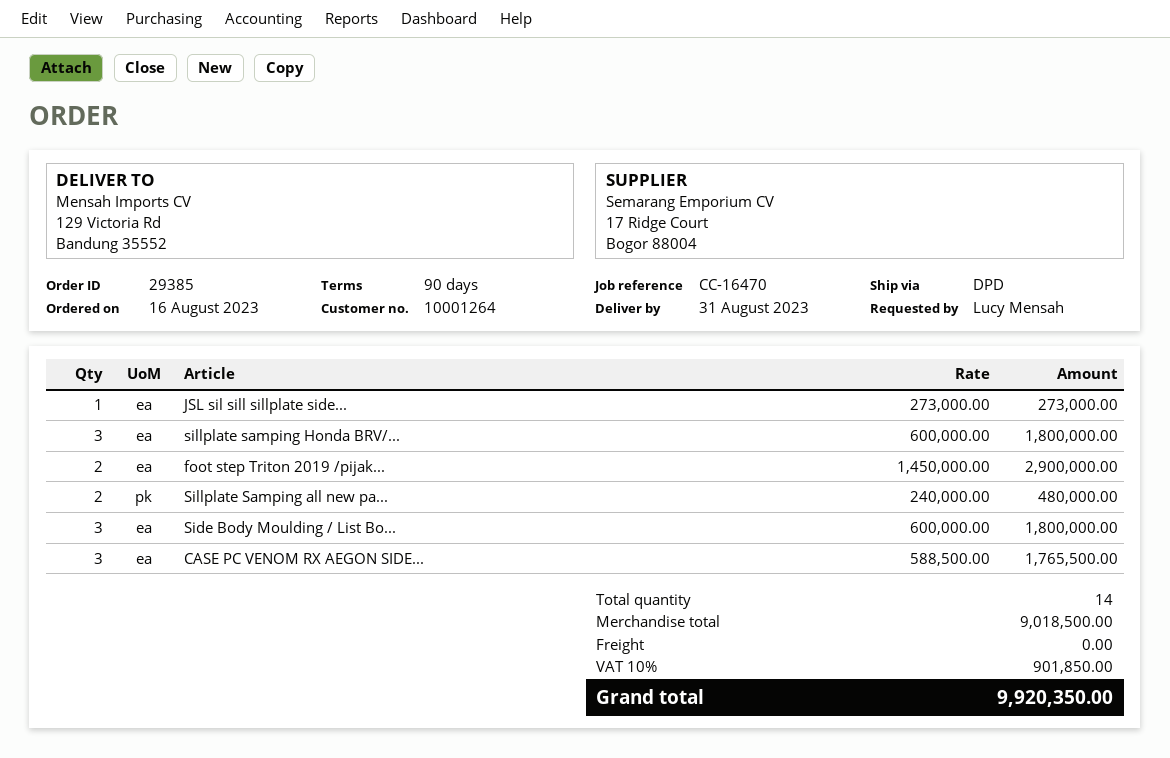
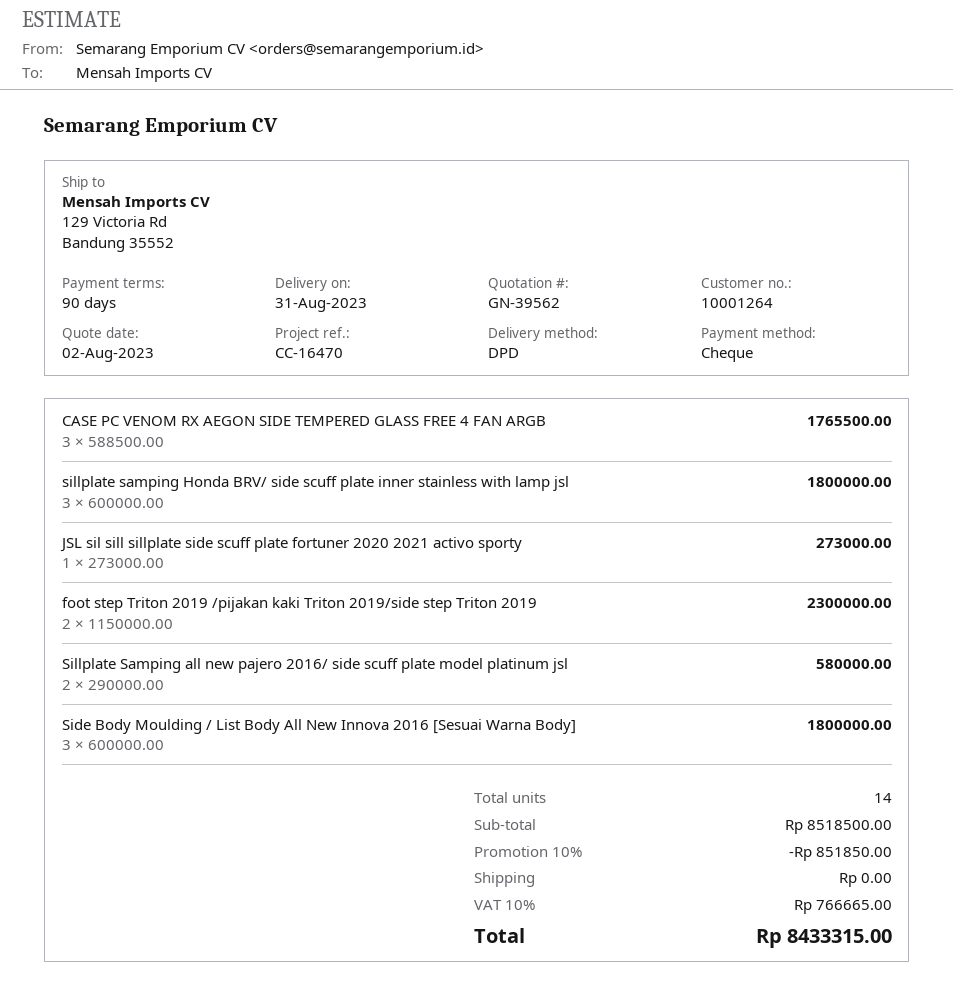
foot step Triton 2019 /pijak...: 2 x 1450000.00 = 2900000.00 -> 2 x 1150000.00 = 2300000.00
Sillplate Samping all new pa...: 2 x 240000.00 = 480000.00 -> 2 x 290000.00 = 580000.00
subtotal: 9018500.00 -> 8518500.00
discount: none -> 10% = 851850.00
tax: 10% = 901850.00 -> 10% = 766665.00
total: 9920350.00 -> 8433315.00

